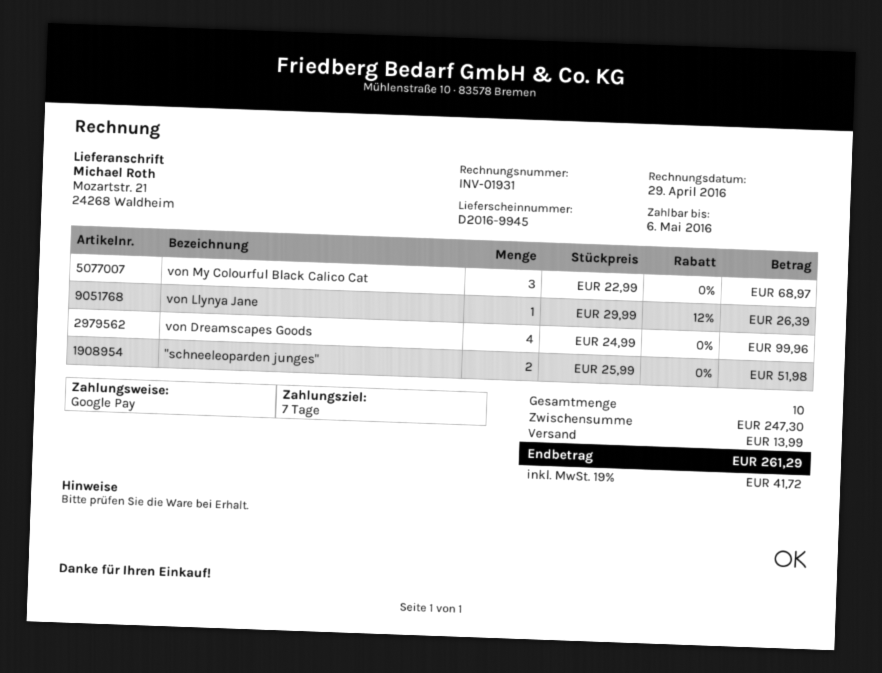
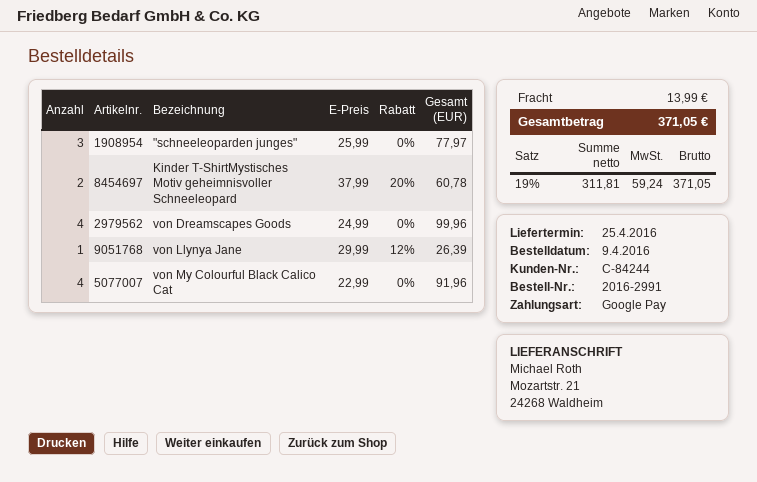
von My Colourful Black Calico Cat: 3 x 22.99 = 68.97 -> 4 x 22.99 = 91.96
"schneeleoparden junges": 2 x 25.99 = 51.98 -> 3 x 25.99 = 77.97
Kinder T-ShirtMystisches Motiv geheimnisvoller Schneeleopard: none -> 2 x 37.99 - 20% = 60.78
tax: 19% = 41.72 -> 19% = 59.24
total: 261.29 -> 371.05

